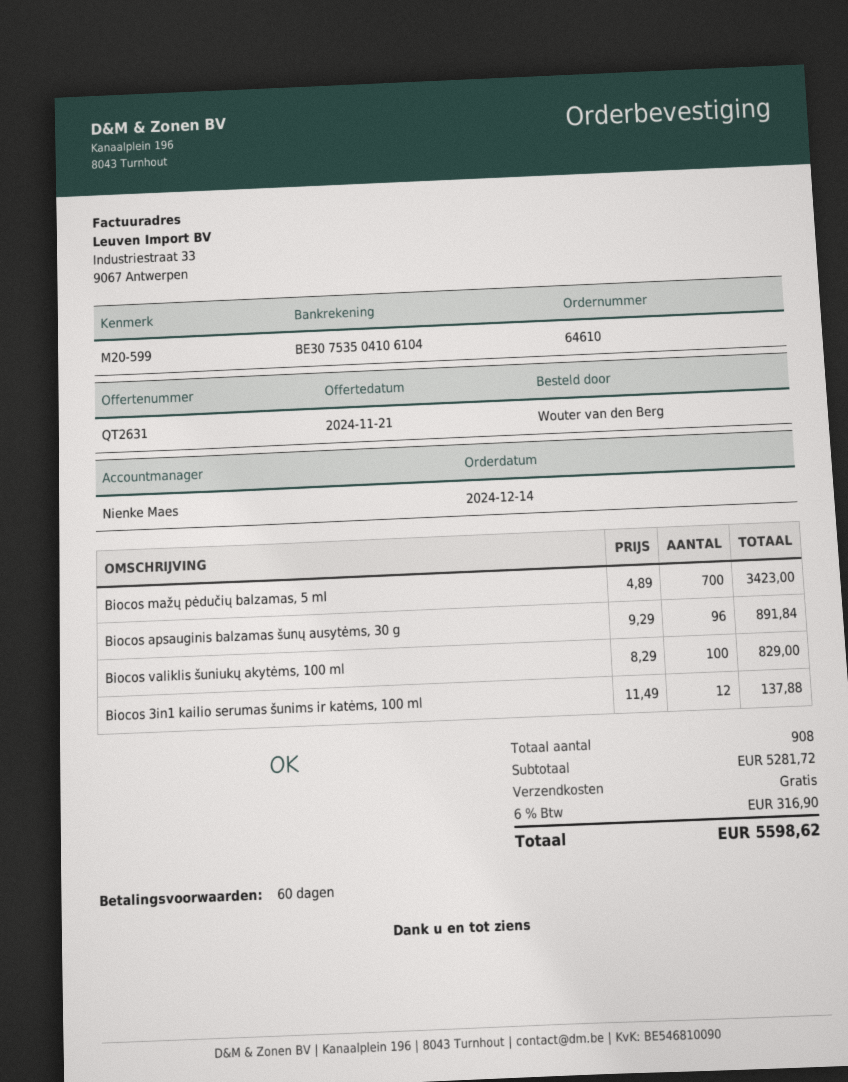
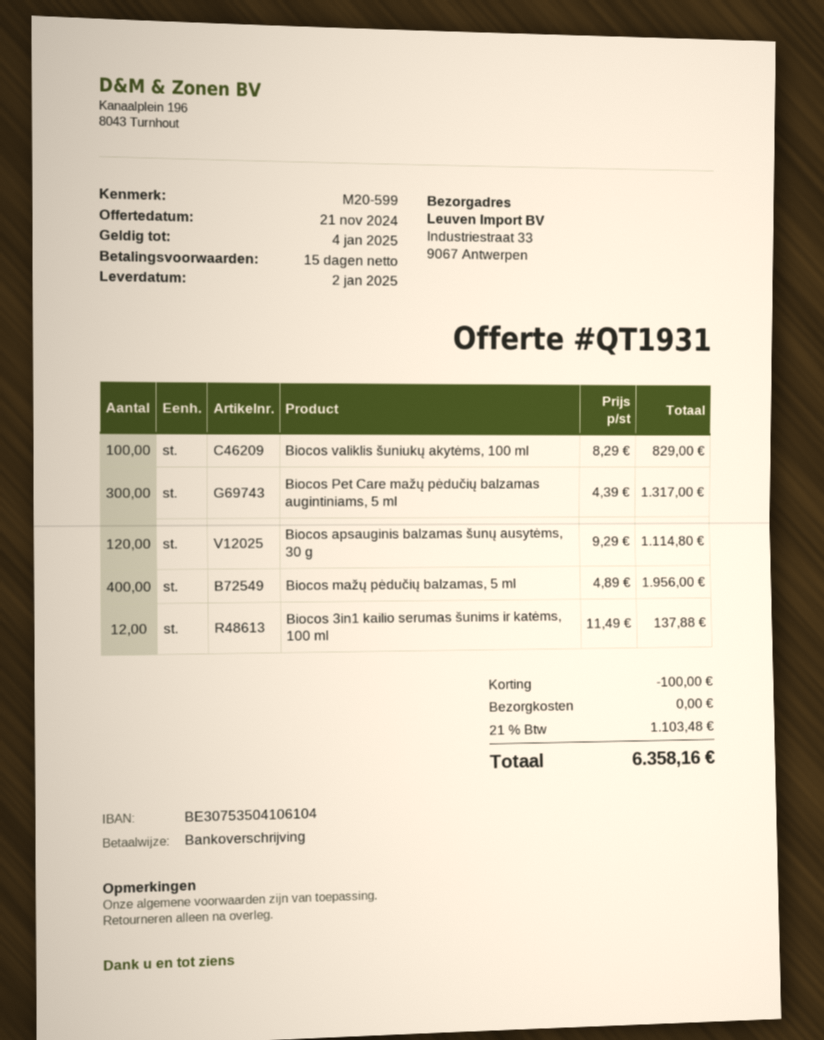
quote number: QT2631 -> QT1931
payment terms: 60 days -> 15 days
Biocos mažų pėdučių balzamas, 5 ml: 700 x 4.89 = 3423.00 -> 400 x 4.89 = 1956.00
Biocos apsauginis balzamas šunų ausytėms, 30 g: 96 x 9.29 = 891.84 -> 120 x 9.29 = 1114.80
Biocos Pet Care mažų pėdučių balzamas augintiniams, 5 ml: none -> 300 x 4.39 = 1317.00
discount: none -> 100.00
tax: 6% = 316.90 -> 21% = 1103.48
total: 5598.62 -> 6358.16

